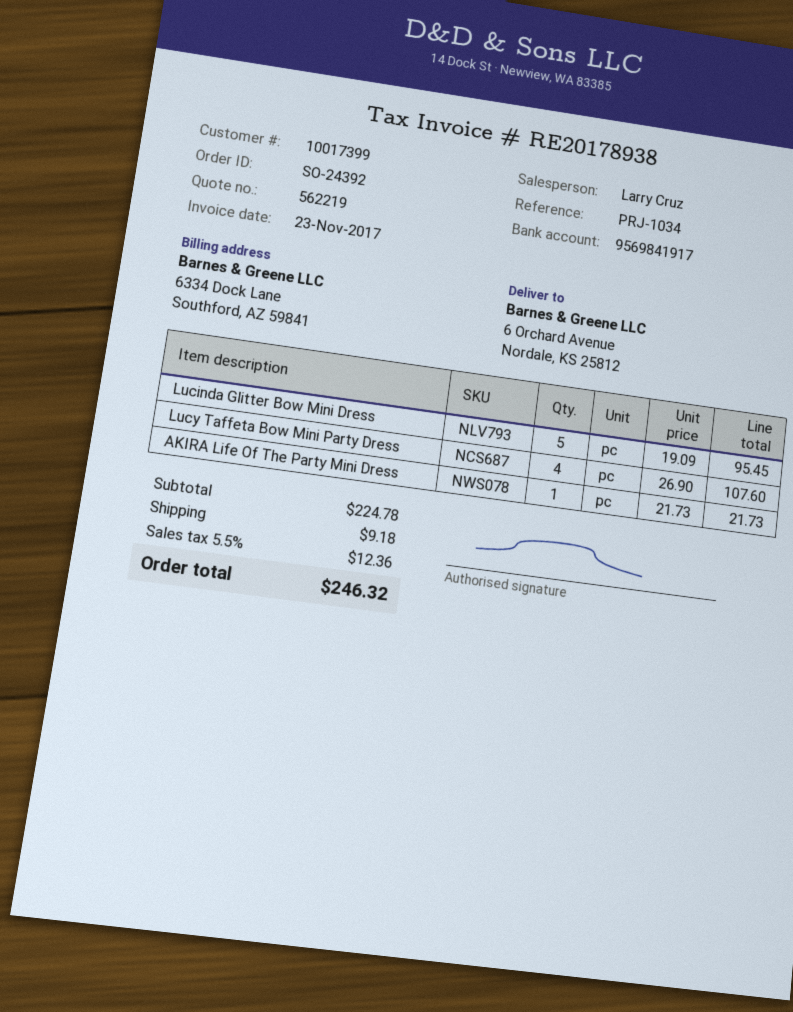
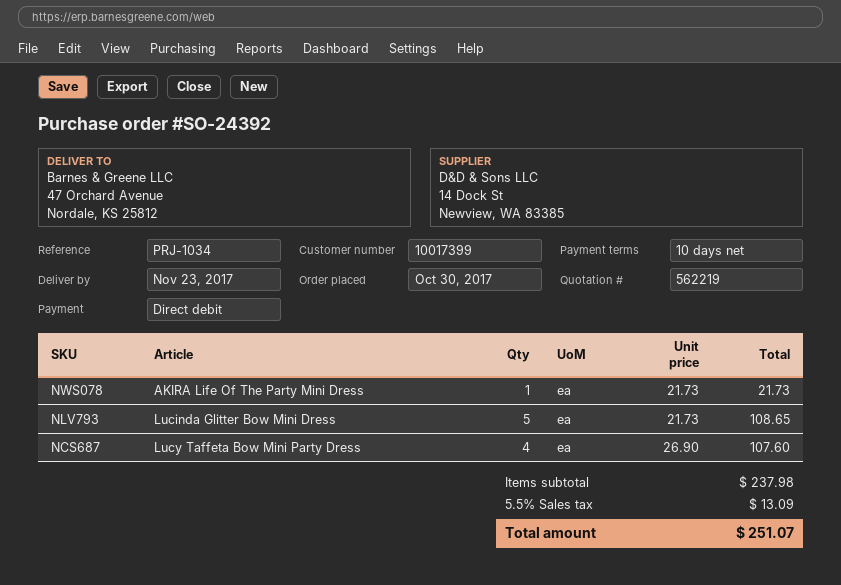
ship to: 6 Orchard Avenue, Nordale, KS 25812 -> 47 Orchard Avenue, Nordale, KS 25812
Lucinda Glitter Bow Mini Dress: 5 x 19.09 = 95.45 -> 5 x 21.73 = 108.65
subtotal: 224.78 -> 237.98
shipping: 9.18 -> none
tax: 5.5% = 12.36 -> 5.5% = 13.09
total: 246.32 -> 251.07

